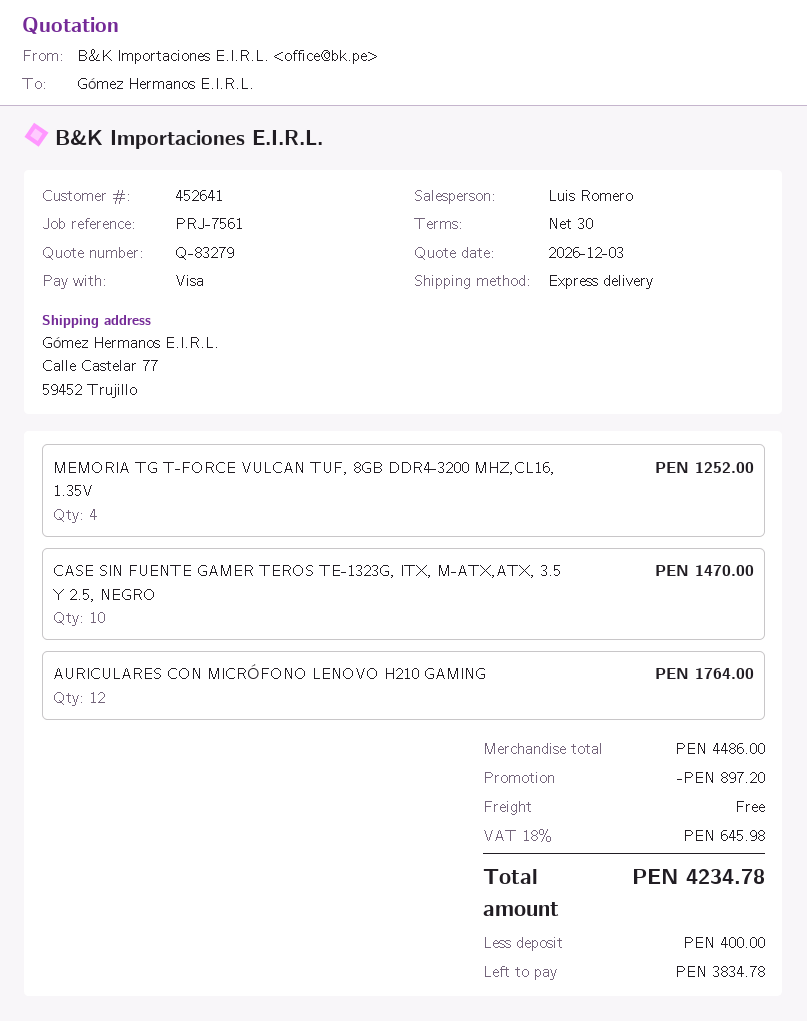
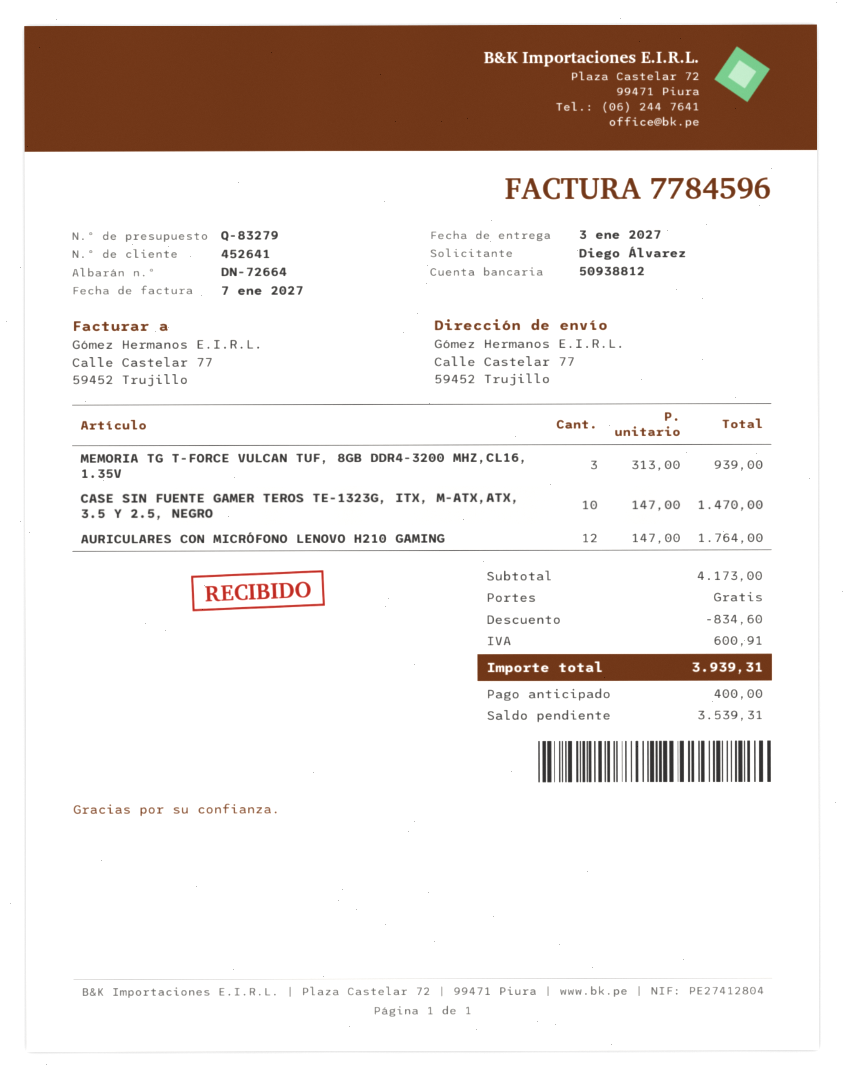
MEMORIA TG T-FORCE VULCAN TUF, 8GB DDR4-3200 MHZ,CL16, 1.35V: 4 for 1252.00 -> 3 for 939.00
subtotal: 4486.00 -> 4173.00
discount: 897.20 -> 834.60
tax: 645.98 -> 600.91
total: 4234.78 -> 3939.31
balance: 3834.78 -> 3539.31

